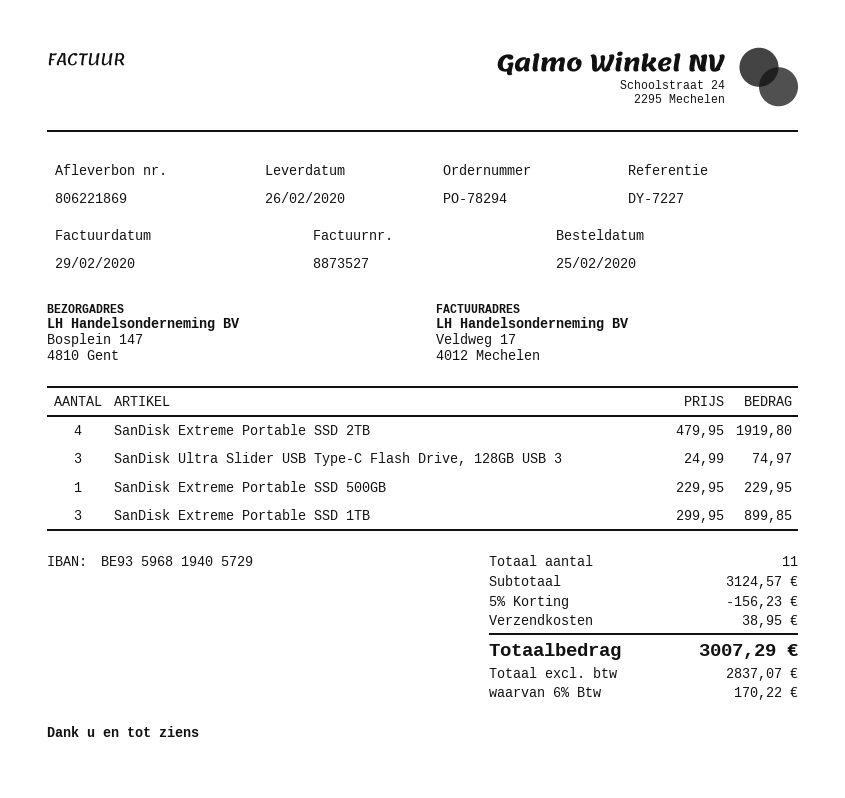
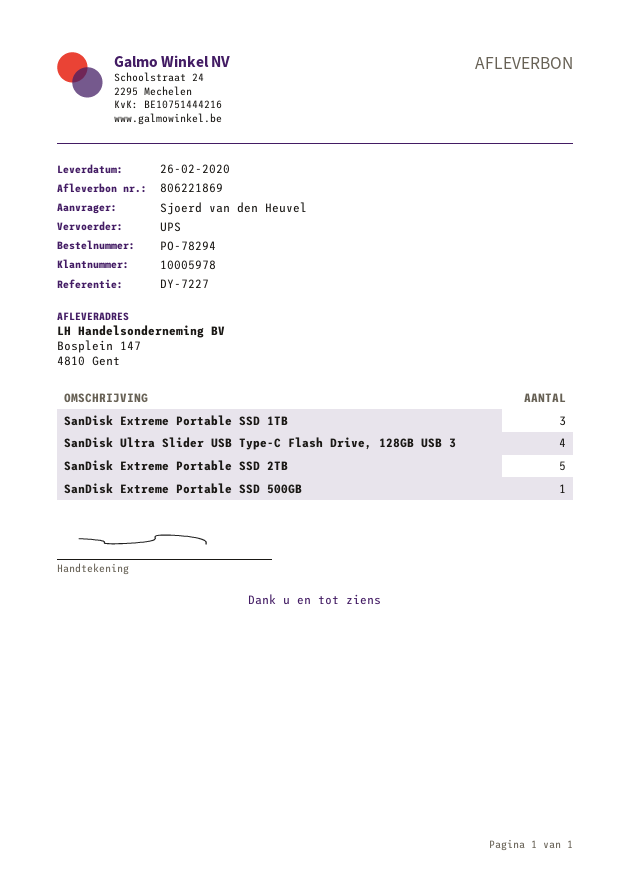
SanDisk Extreme Portable SSD 2TB: 4 -> 5
SanDisk Ultra Slider USB Type-C Flash Drive, 128GB USB 3: 3 -> 4

